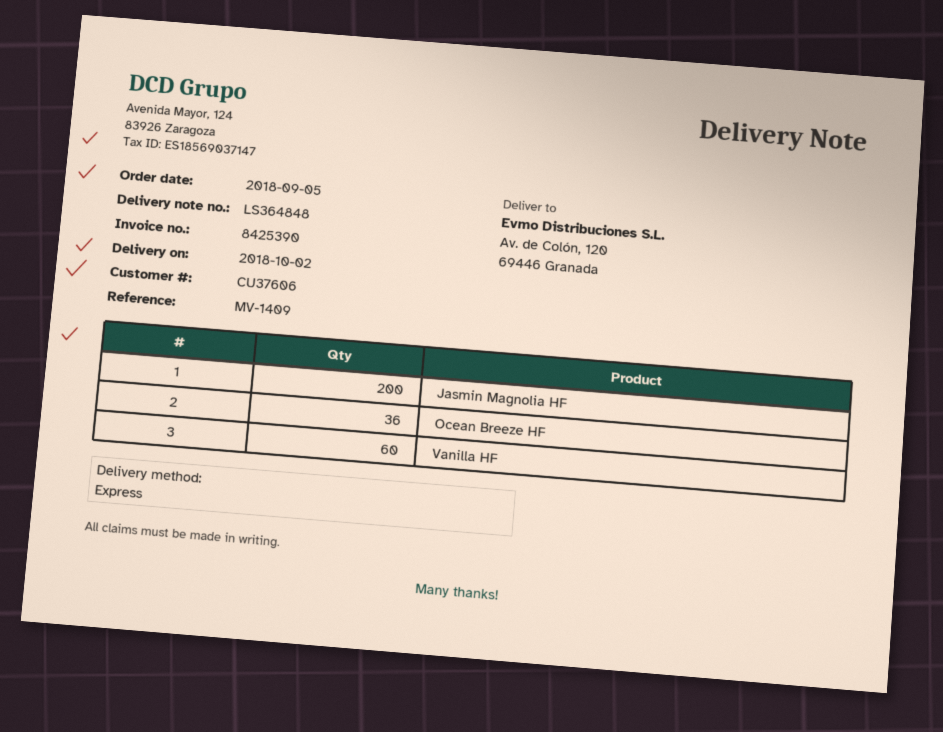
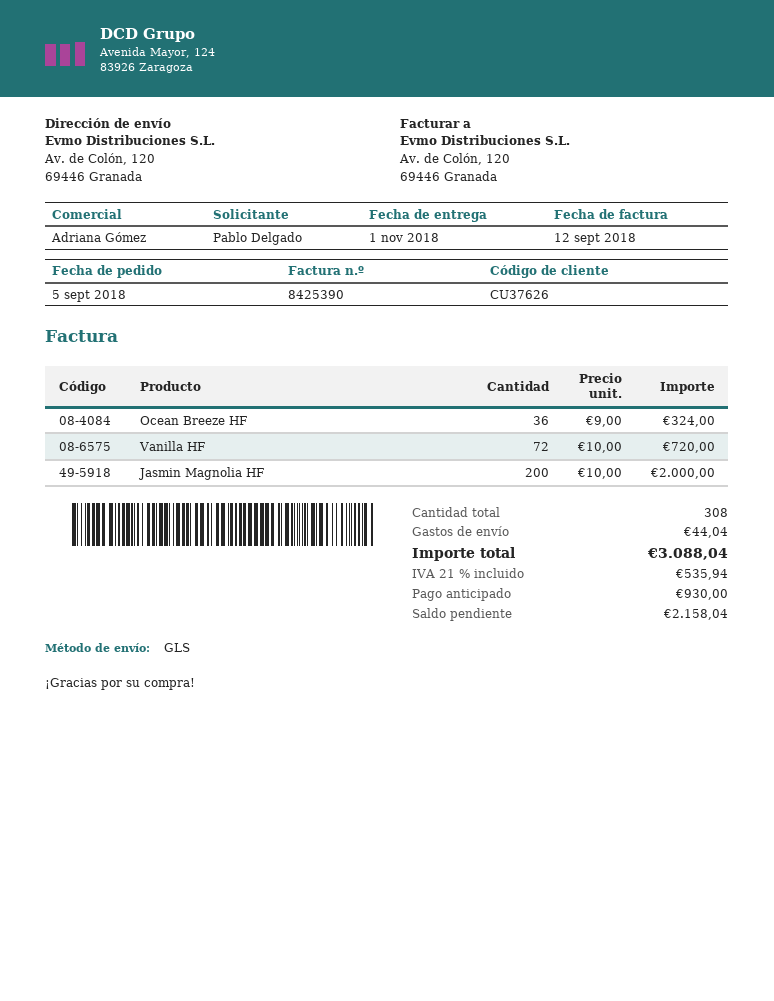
delivery date: 2018-10-02 -> 2018-11-01
customer number: CU37606 -> CU37626
shipping method: express -> GLS
Vanilla HF: 60 -> 72

